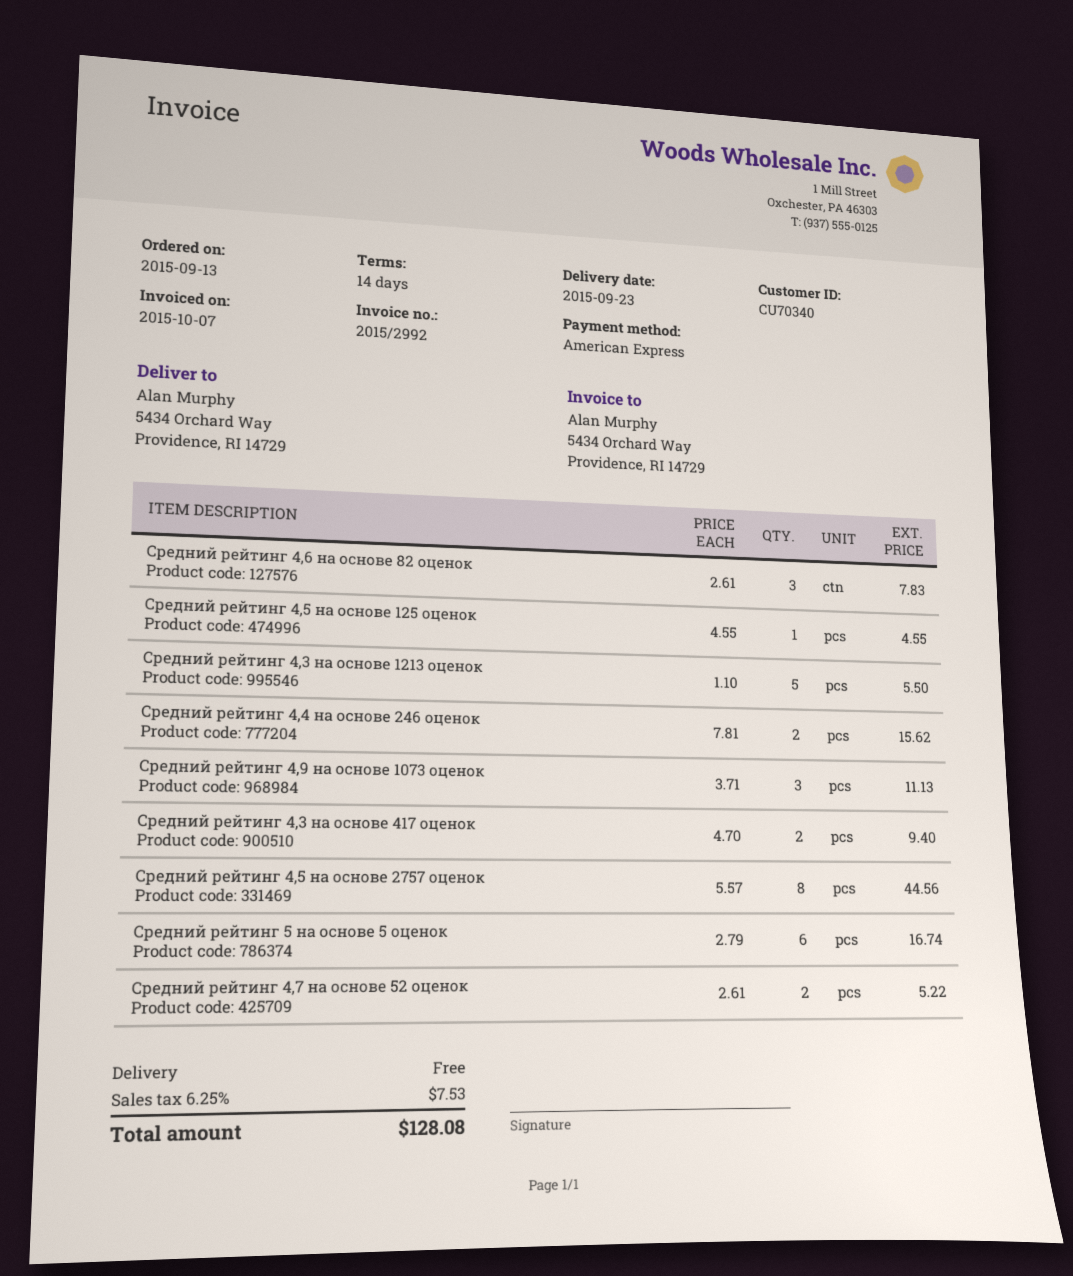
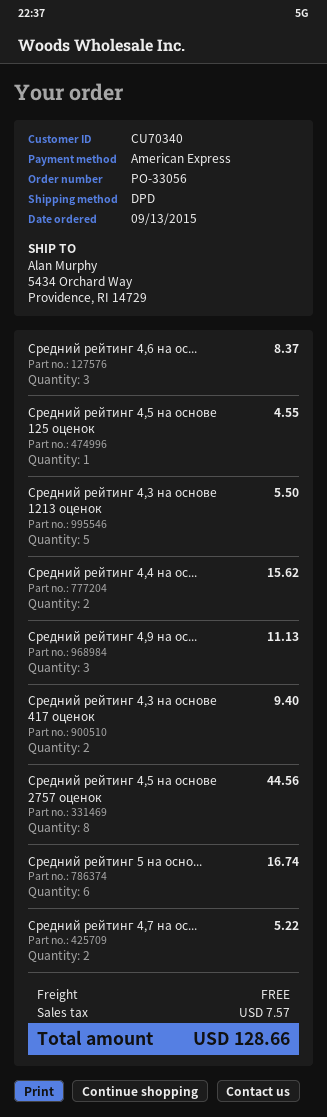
Средний рейтинг 4,6 на основе 82 оценок: 3 for 7.83 -> 3 for 8.37
tax: 7.53 -> 7.57
total: 128.08 -> 128.66

